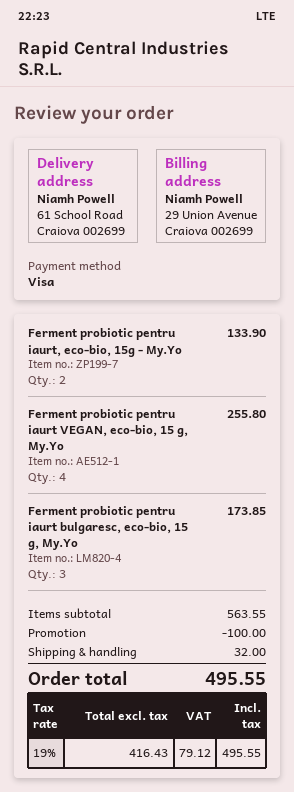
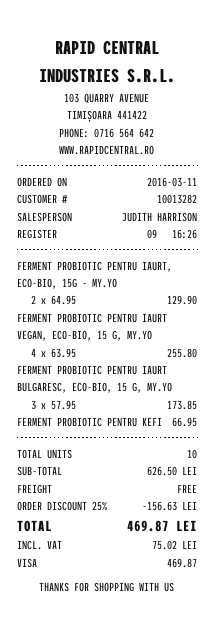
Ferment probiotic pentru iaurt, eco-bio, 15g - My.Yo: 2 for 133.90 -> 2 for 129.90
FERMENT PROBIOTIC PENTRU KEFI: none -> 1 for 66.95
subtotal: 563.55 -> 626.50
discount: 100.00 -> 156.63
shipping: 32.00 -> 0.00
tax: 79.12 -> 75.02
total: 495.55 -> 469.87

